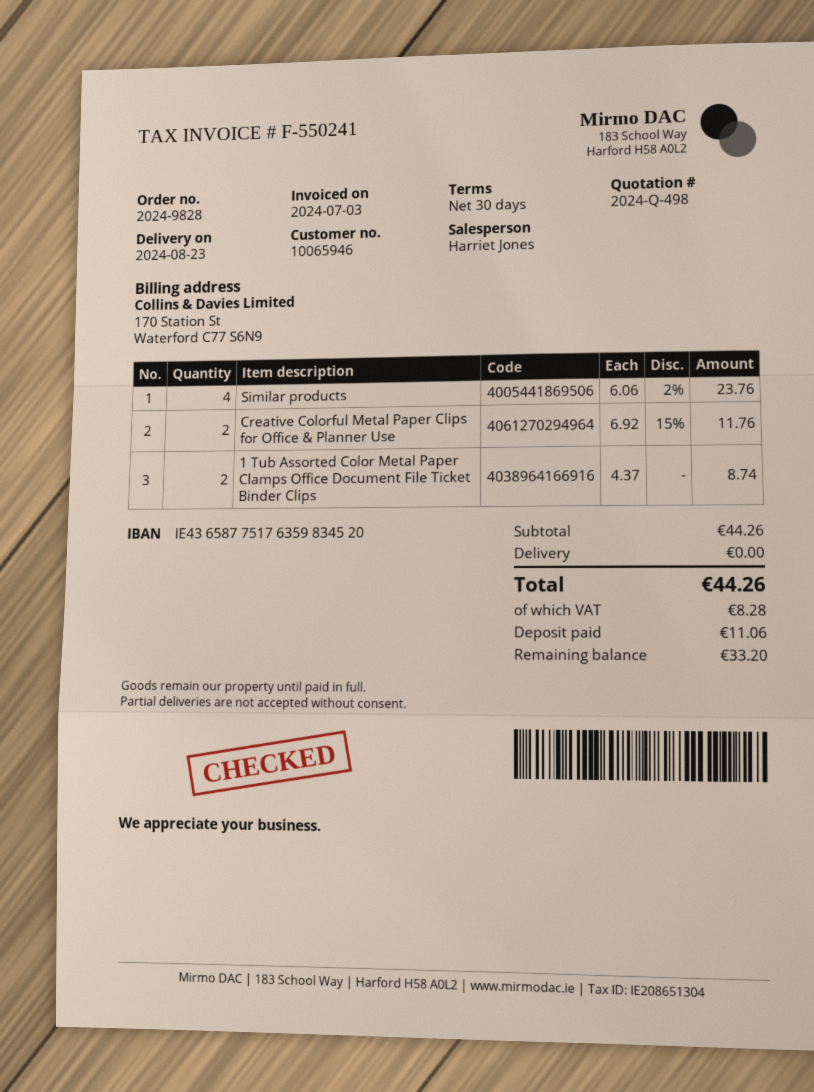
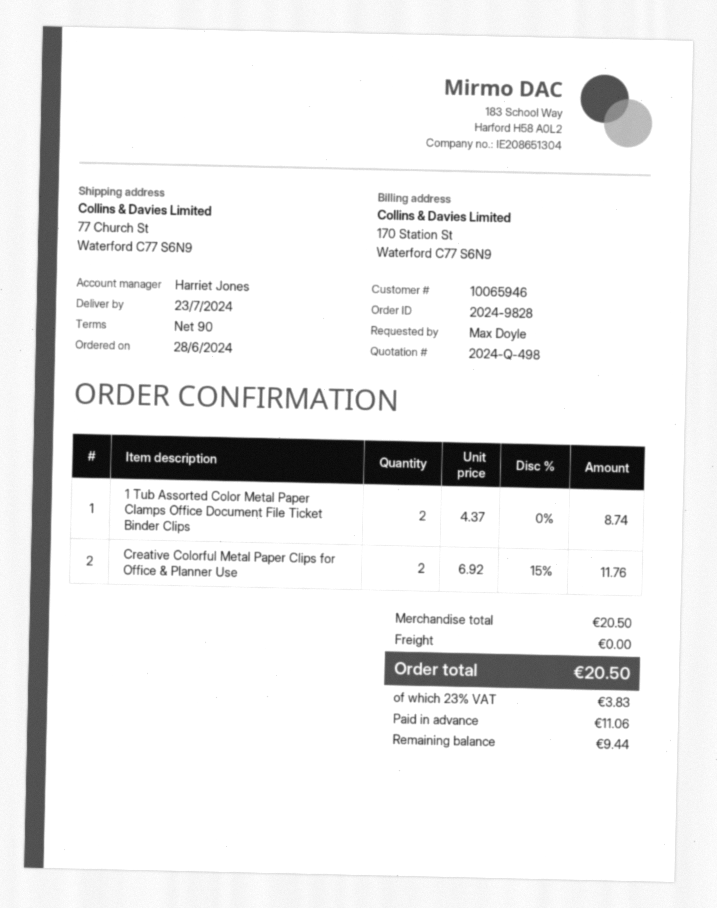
delivery date: 2024-08-23 -> 2024-07-23
payment terms: 30 days -> 90 days
Similar products: 4 x 6.06 - 2% = 23.76 -> none
subtotal: 44.26 -> 20.50
tax: 8.28 -> 3.83
total: 44.26 -> 20.50
balance: 33.20 -> 9.44

